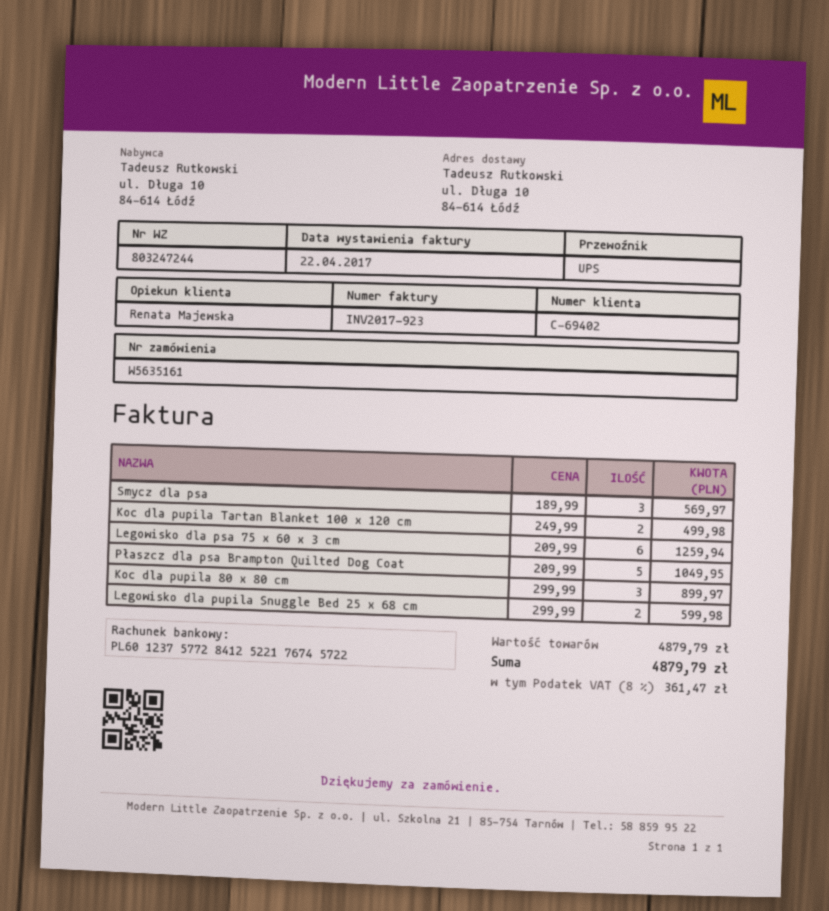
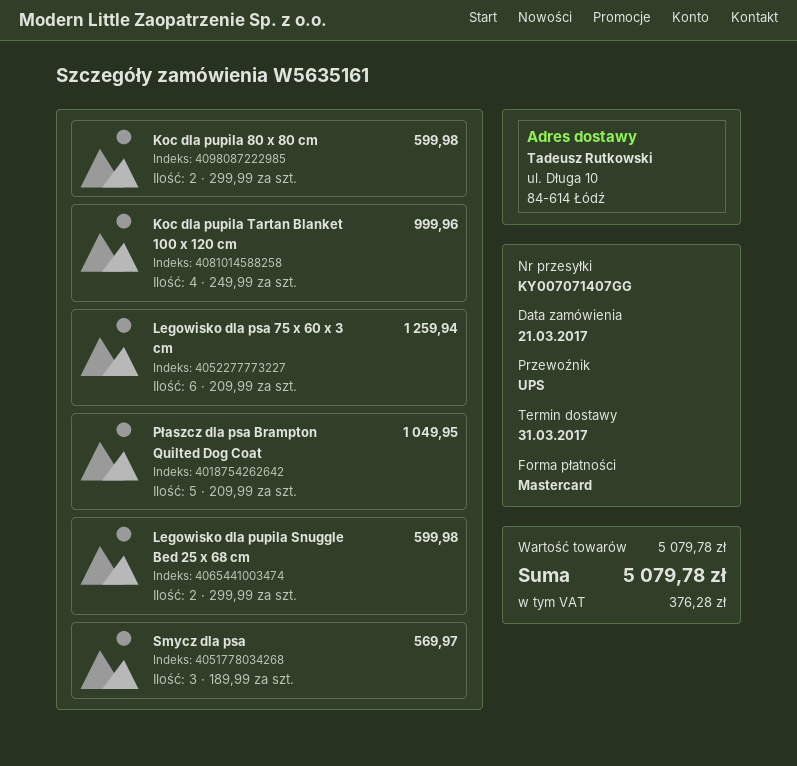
Koc dla pupila Tartan Blanket 100 x 120 cm: 2 x 249.99 = 499.98 -> 4 x 249.99 = 999.96
Koc dla pupila 80 x 80 cm: 3 x 299.99 = 899.97 -> 2 x 299.99 = 599.98
subtotal: 4879.79 -> 5079.78
tax: 361.47 -> 376.28
total: 4879.79 -> 5079.78

